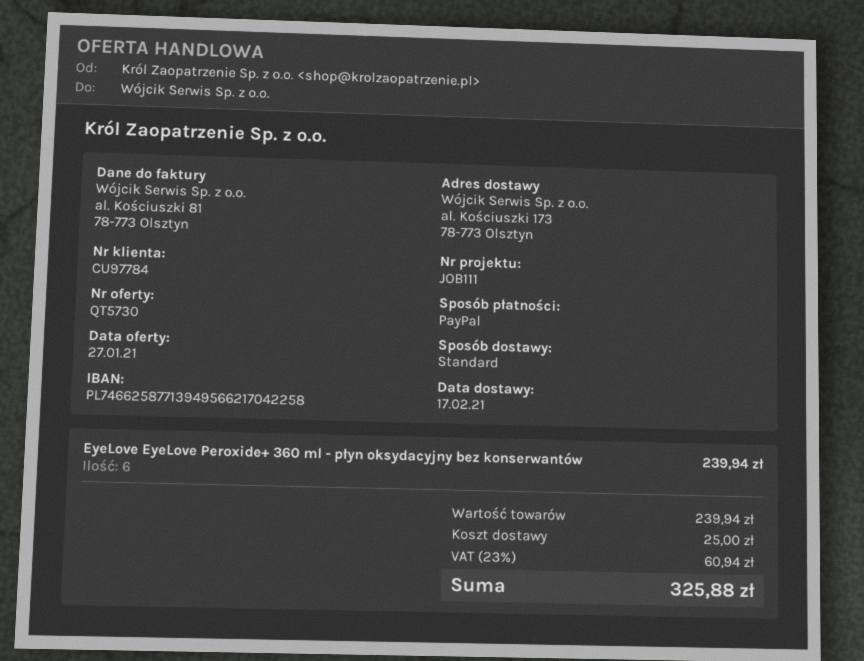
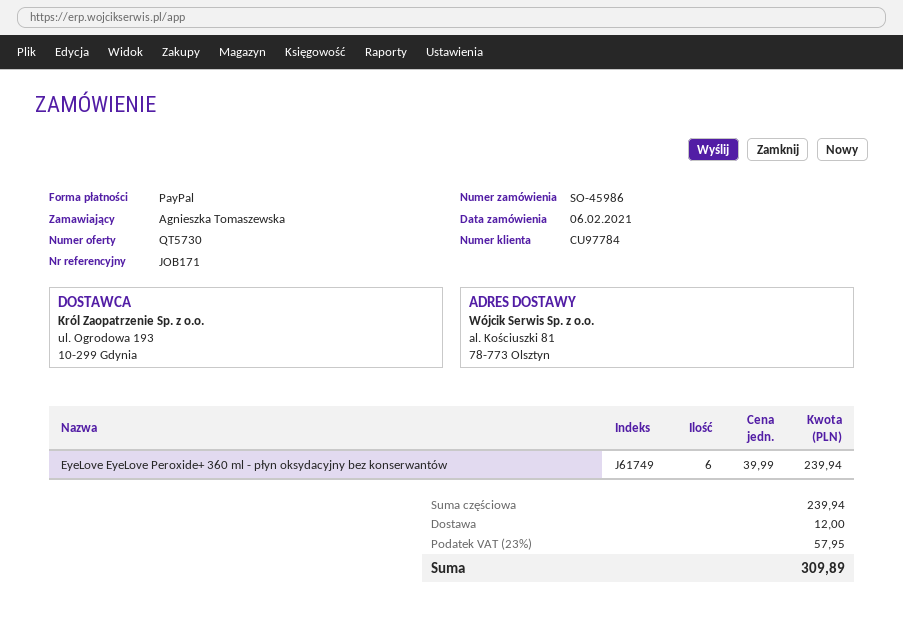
reference: JOB111 -> JOB171
ship to: al. Kościuszki 173, 78-773 Olsztyn -> al. Kościuszki 81, 78-773 Olsztyn
shipping: 25.00 -> 12.00
tax: 23% = 60.94 -> 23% = 57.95
total: 325.88 -> 309.89

